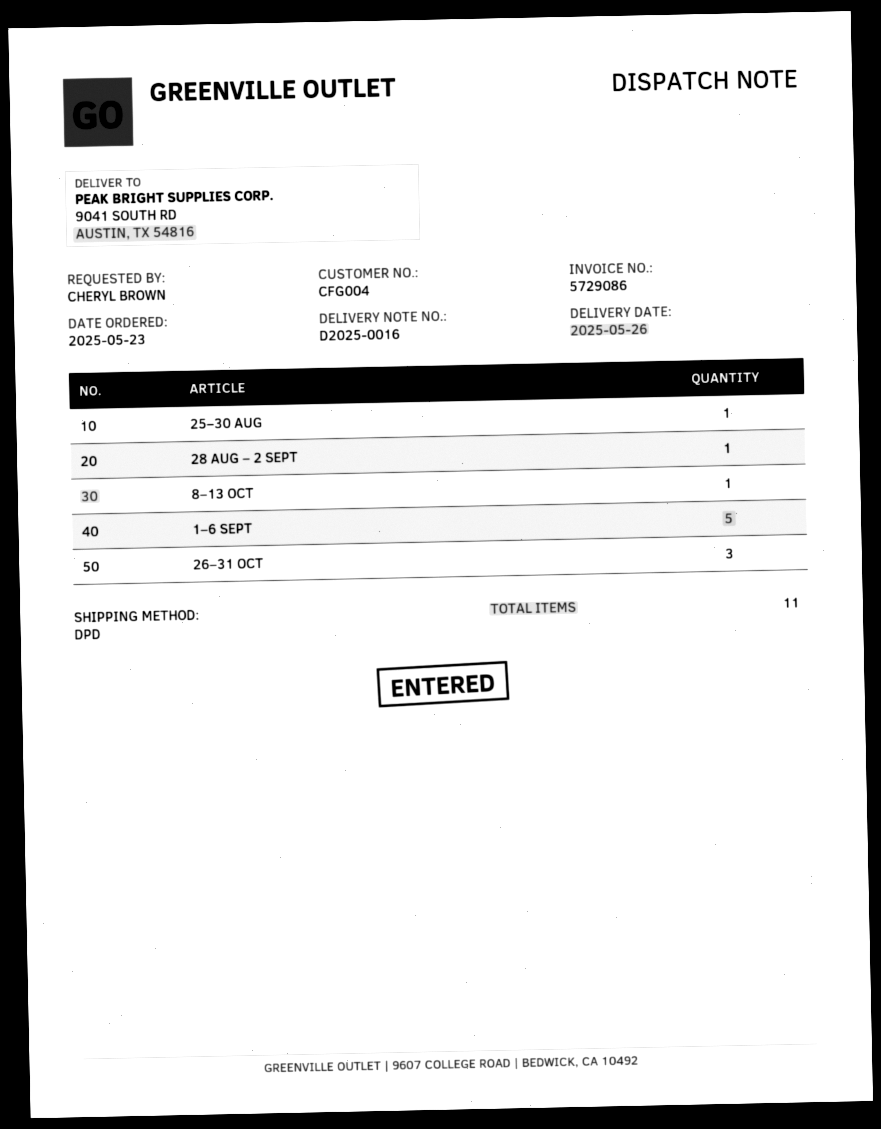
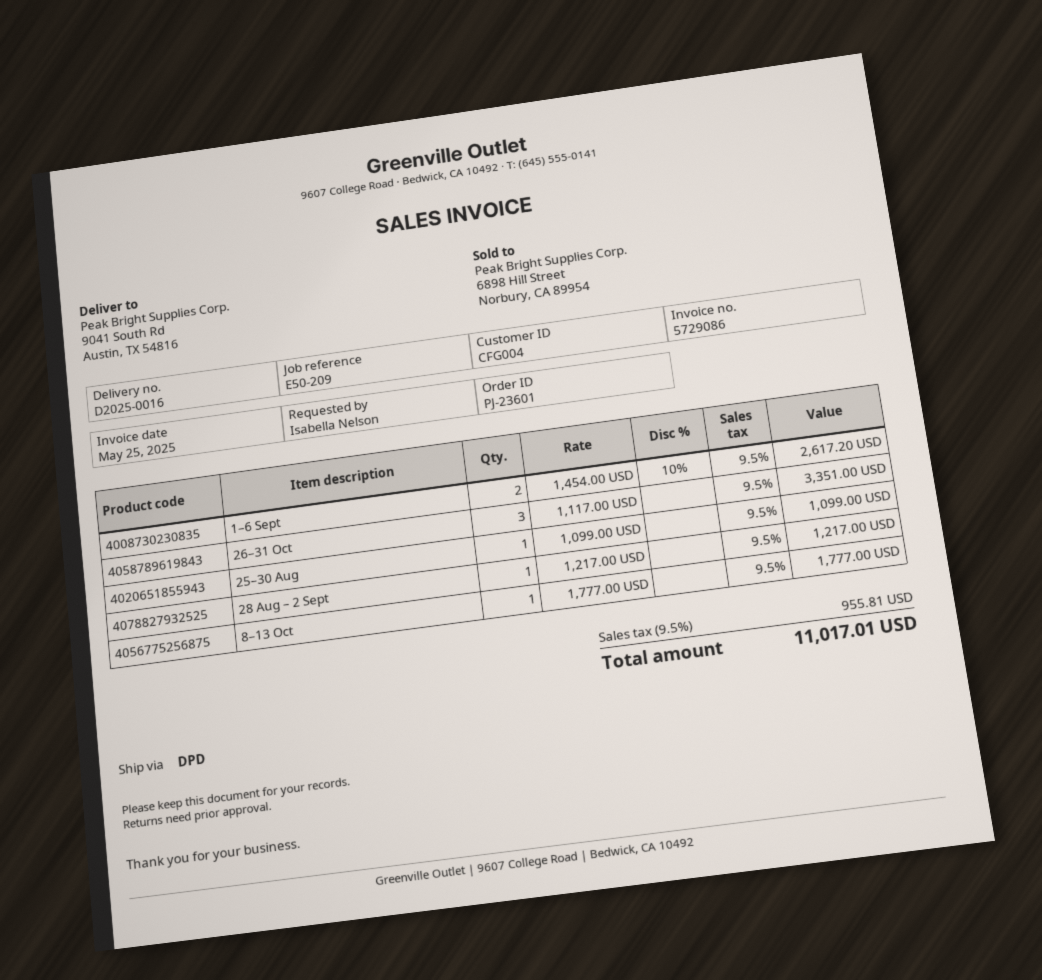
ordered by: CHERYL BROWN -> Isabella Nelson
1–6 SEPT: 5 -> 2

